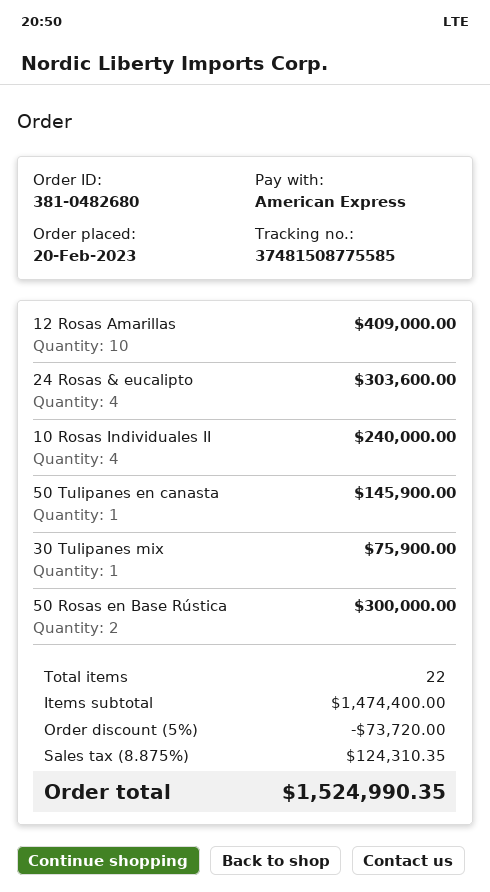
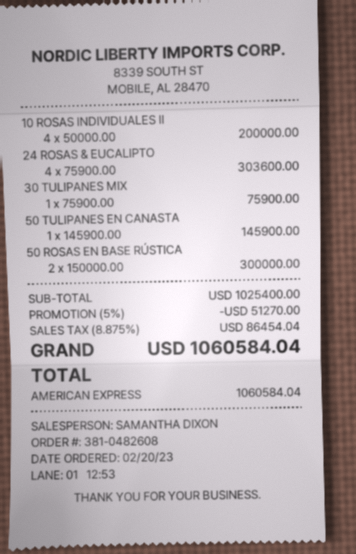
order number: 381-0482680 -> 381-0482608
12 Rosas Amarillas: 10 for 409000.00 -> none
10 Rosas Individuales II: 4 for 240000.00 -> 4 for 200000.00
subtotal: 1474400.00 -> 1025400.00
discount: 5% = 73720.00 -> 5% = 51270.00
tax: 8.875% = 124310.35 -> 8.875% = 86454.04
total: 1524990.35 -> 1060584.04

